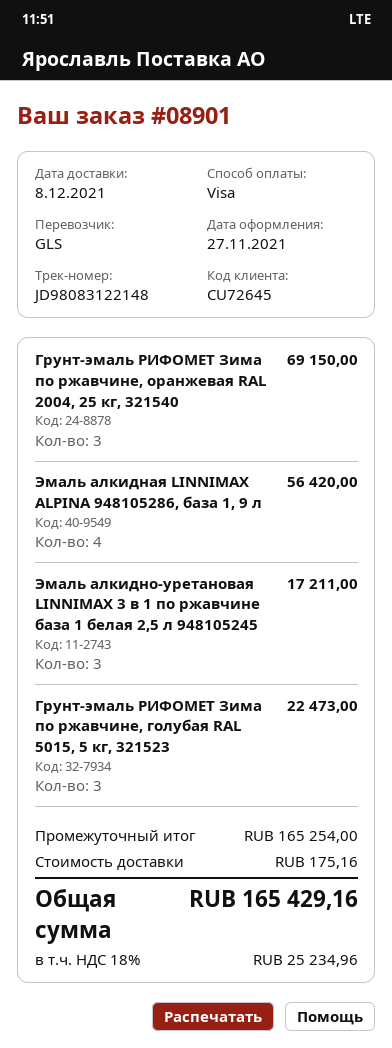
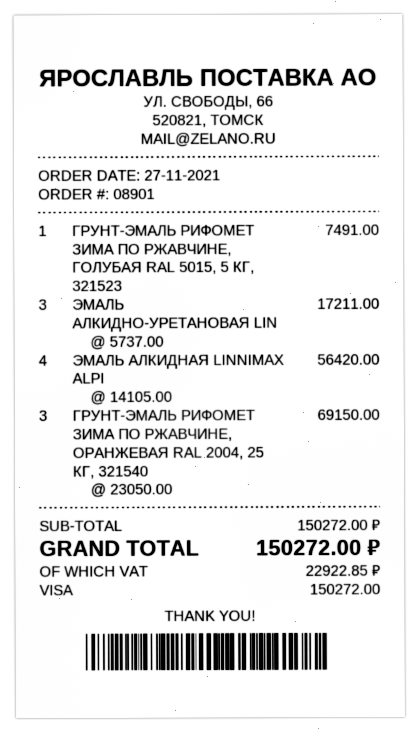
Грунт-эмаль РИФОМЕТ Зима по ржавчине, голубая RAL 5015, 5 кг, 321523: 3 for 22473.00 -> 1 for 7491.00
subtotal: 165254.00 -> 150272.00
shipping: 175.16 -> none
tax: 25234.96 -> 22922.85
total: 165429.16 -> 150272.00

